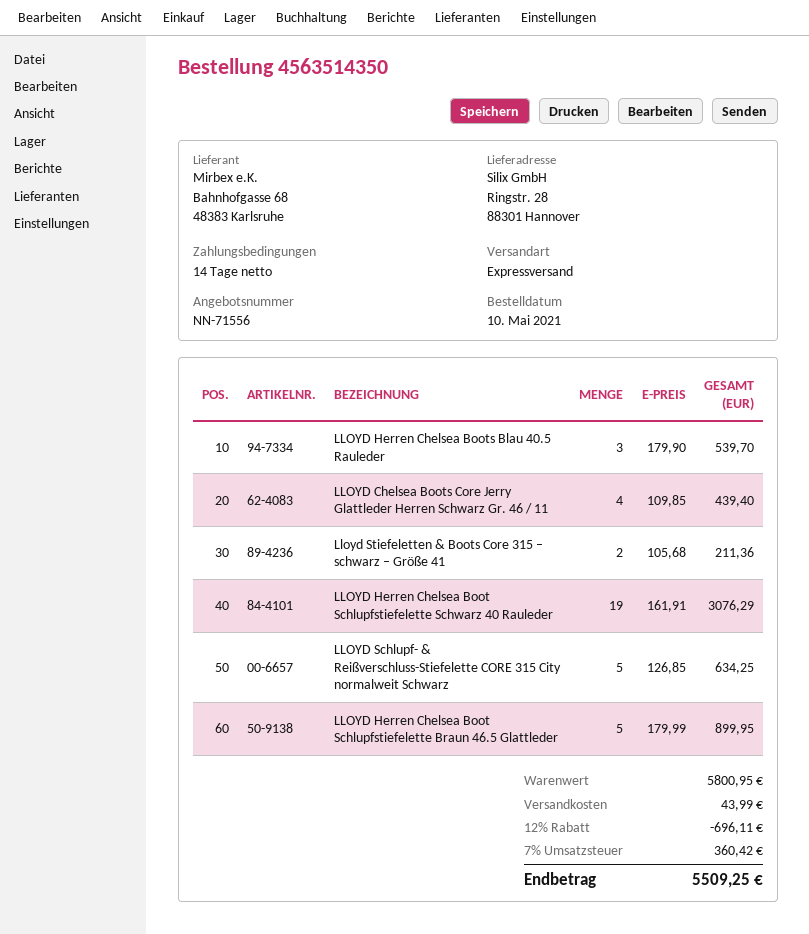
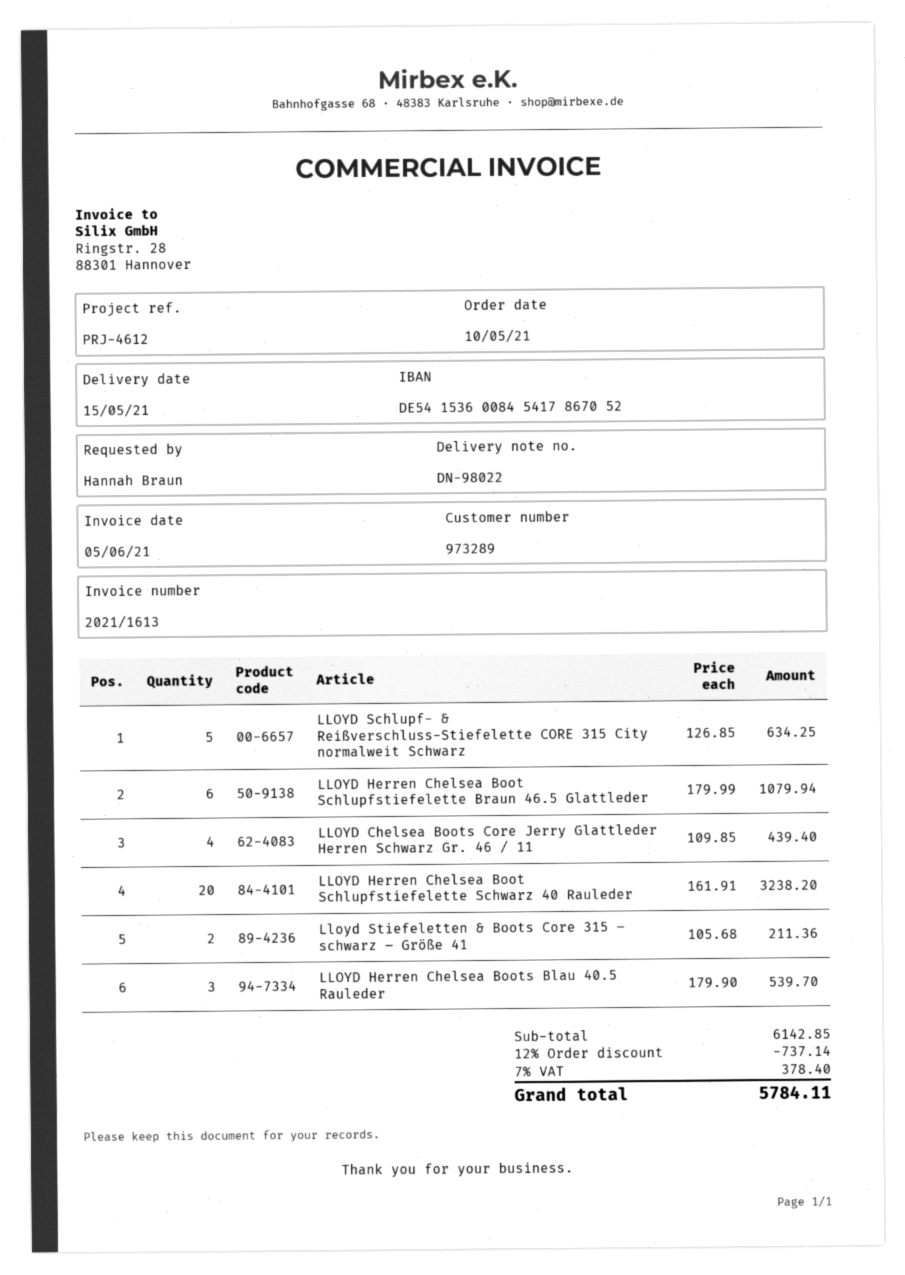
LLOYD Herren Chelsea Boot Schlupfstiefelette Schwarz 40 Rauleder: 19 x 161.91 = 3076.29 -> 20 x 161.91 = 3238.20
LLOYD Herren Chelsea Boot Schlupfstiefelette Braun 46.5 Glattleder: 5 x 179.99 = 899.95 -> 6 x 179.99 = 1079.94
subtotal: 5800.95 -> 6142.85
discount: 12% = 696.11 -> 12% = 737.14
shipping: 43.99 -> none
tax: 7% = 360.42 -> 7% = 378.40
total: 5509.25 -> 5784.11

